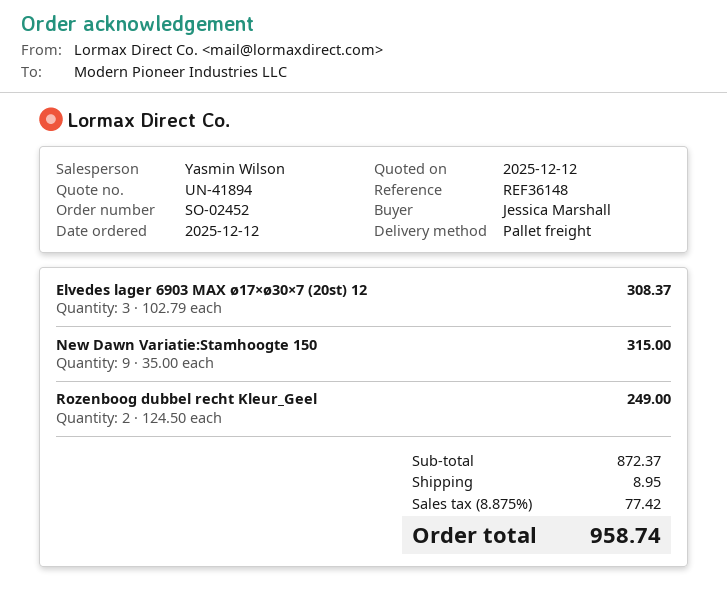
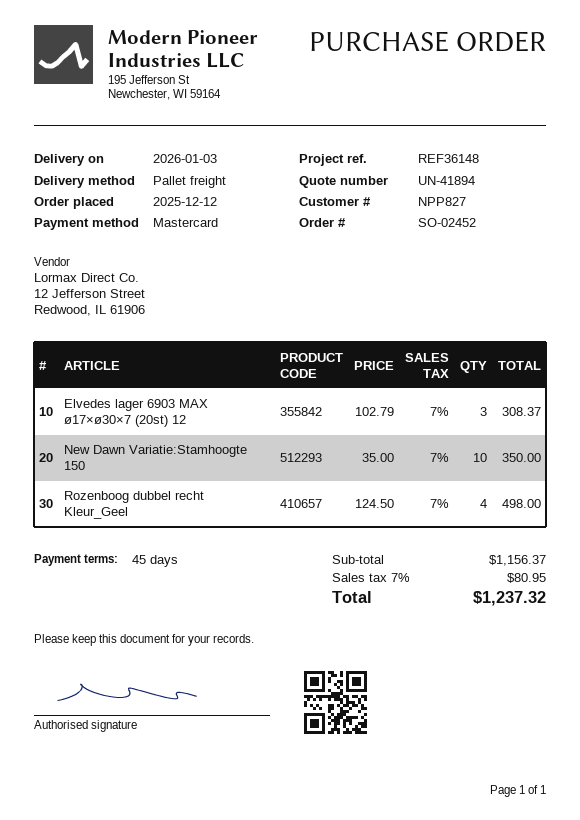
New Dawn Variatie:Stamhoogte 150: 9 x 35.00 = 315.00 -> 10 x 35.00 = 350.00
Rozenboog dubbel recht Kleur_Geel: 2 x 124.50 = 249.00 -> 4 x 124.50 = 498.00
subtotal: 872.37 -> 1156.37
shipping: 8.95 -> none
tax: 8.875% = 77.42 -> 7% = 80.95
total: 958.74 -> 1237.32

